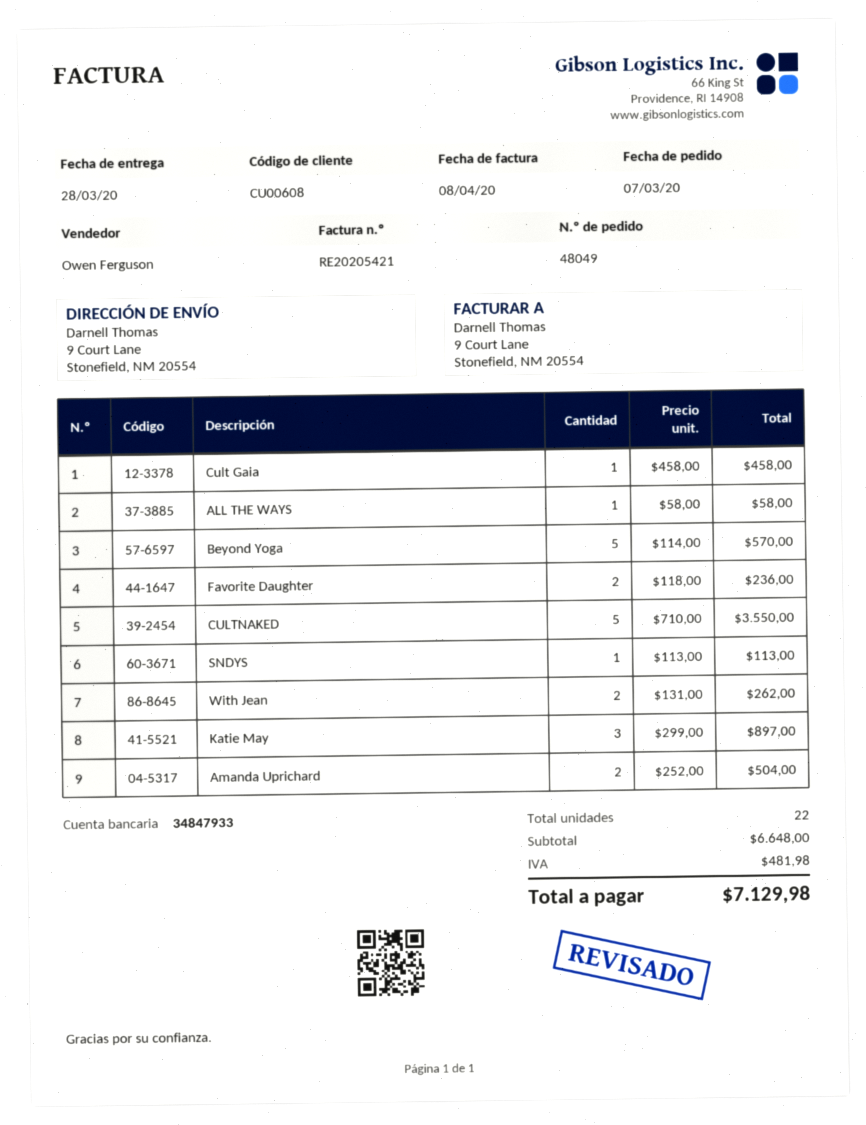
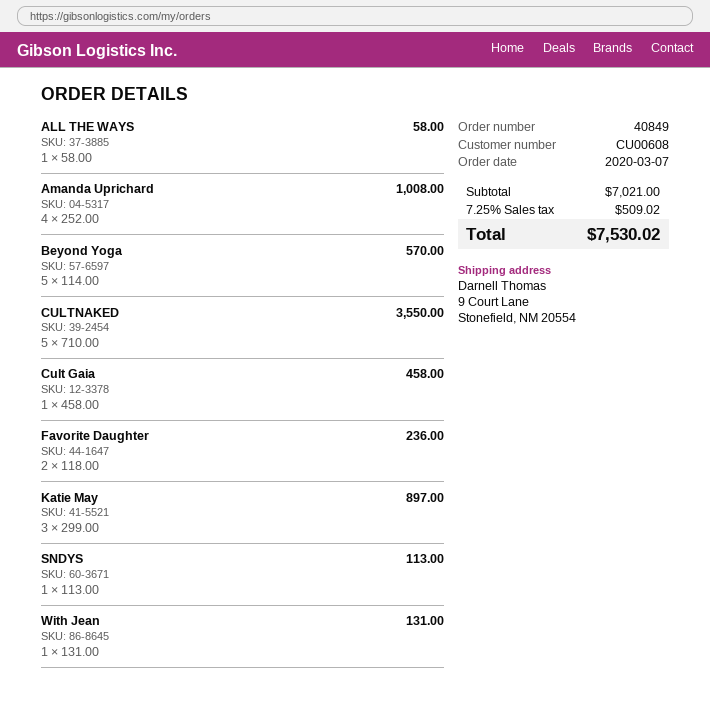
order number: 48049 -> 40849
With Jean: 2 x 131.00 = 262.00 -> 1 x 131.00 = 131.00
Amanda Uprichard: 2 x 252.00 = 504.00 -> 4 x 252.00 = 1008.00
subtotal: 6648.00 -> 7021.00
tax: 481.98 -> 509.02
total: 7129.98 -> 7530.02

